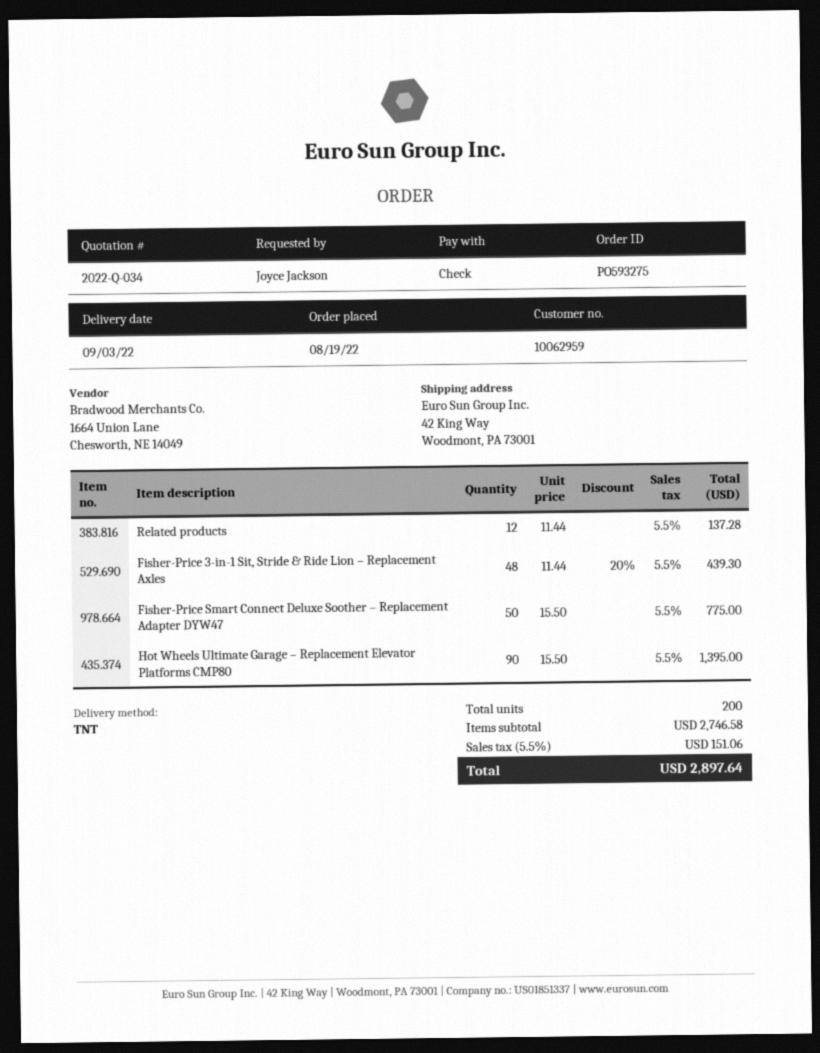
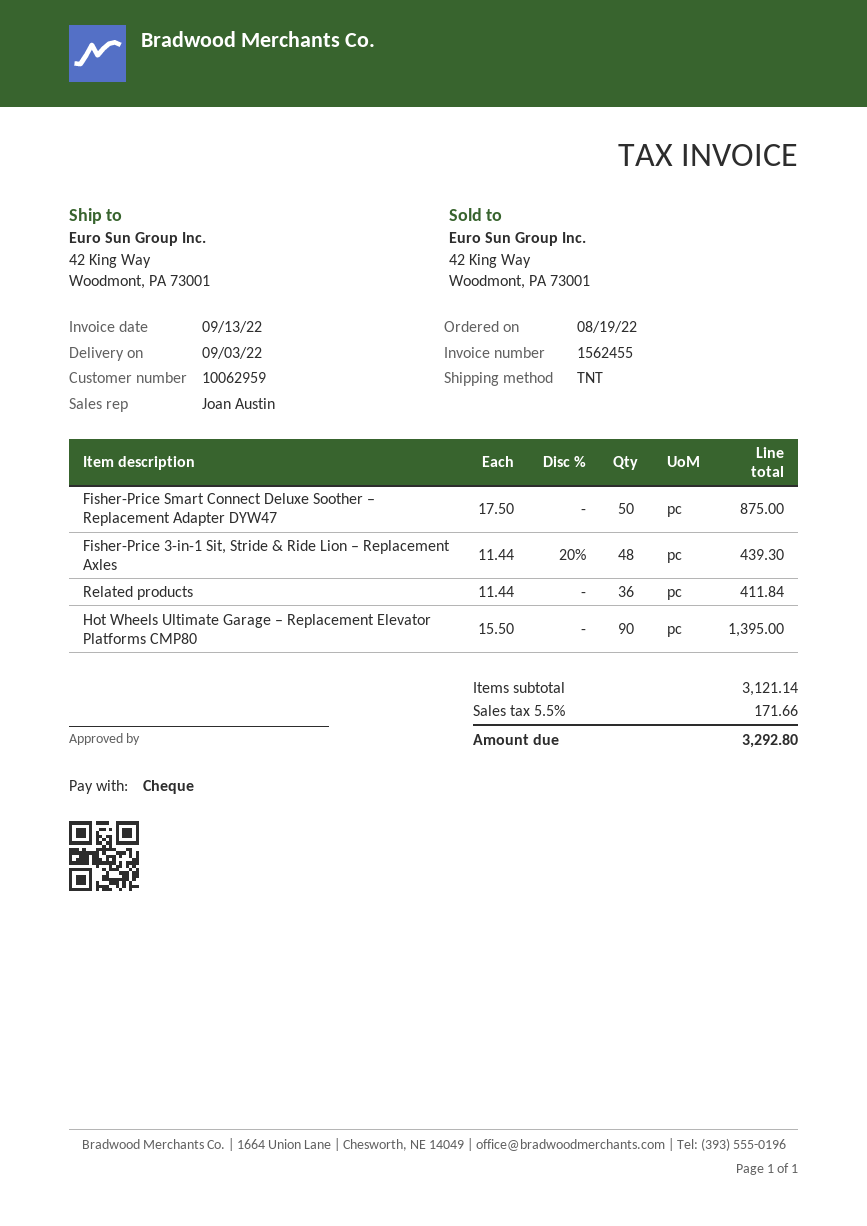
Related products: 12 x 11.44 = 137.28 -> 36 x 11.44 = 411.84
Fisher-Price Smart Connect Deluxe Soother – Replacement Adapter DYW47: 50 x 15.50 = 775.00 -> 50 x 17.50 = 875.00
subtotal: 2746.58 -> 3121.14
tax: 5.5% = 151.06 -> 5.5% = 171.66
total: 2897.64 -> 3292.80

